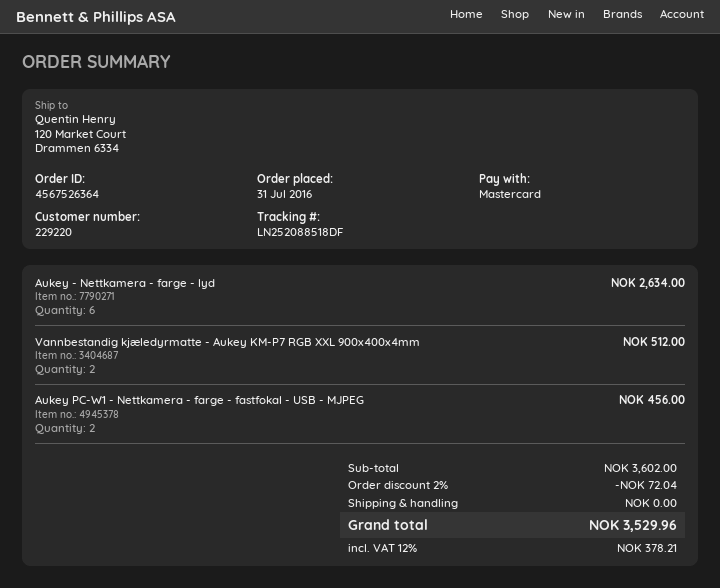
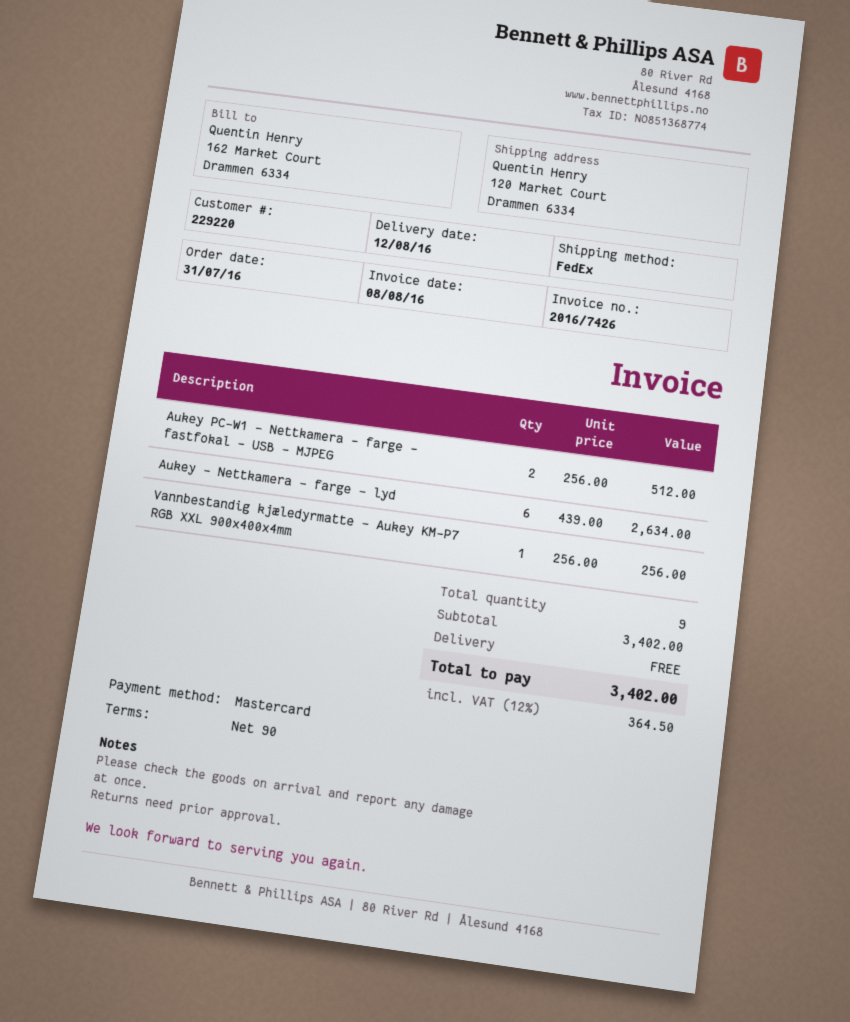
Vannbestandig kjæledyrmatte - Aukey KM-P7 RGB XXL 900x400x4mm: 2 for 512.00 -> 1 for 256.00
Aukey PC-W1 - Nettkamera - farge - fastfokal - USB - MJPEG: 2 for 456.00 -> 2 for 512.00
subtotal: 3602.00 -> 3402.00
discount: 2% = 72.04 -> none
tax: 12% = 378.21 -> 12% = 364.50
total: 3529.96 -> 3402.00

